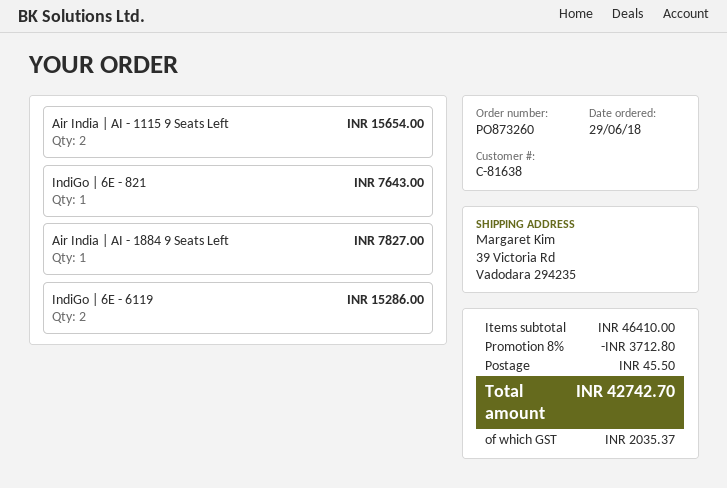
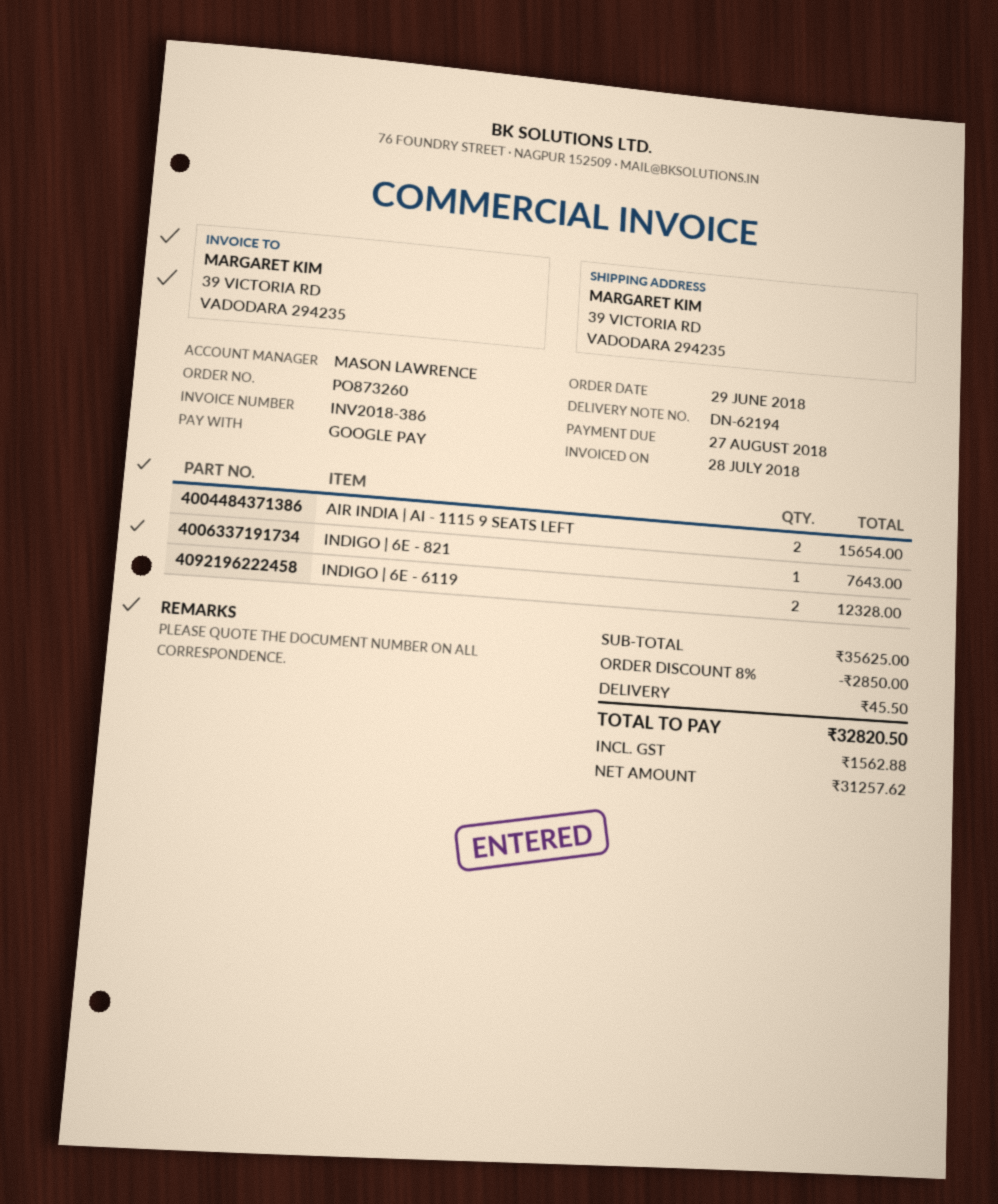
Air India | AI - 1884 9 Seats Left: 1 for 7827.00 -> none
IndiGo | 6E - 6119: 2 for 15286.00 -> 2 for 12328.00
subtotal: 46410.00 -> 35625.00
discount: 8% = 3712.80 -> 8% = 2850.00
tax: 2035.37 -> 1562.88
total: 42742.70 -> 32820.50

